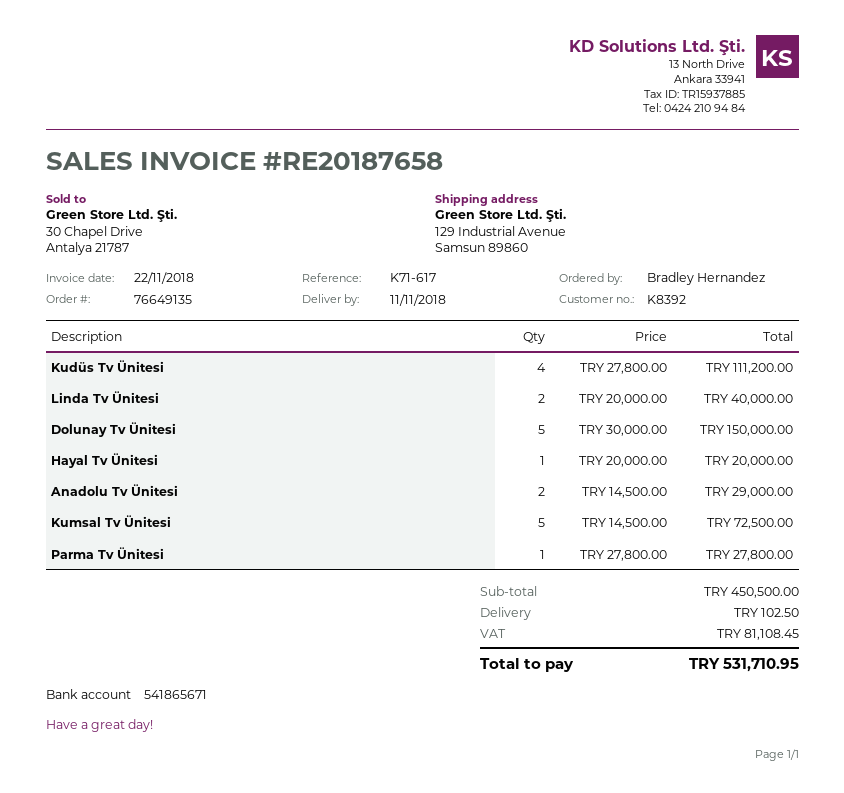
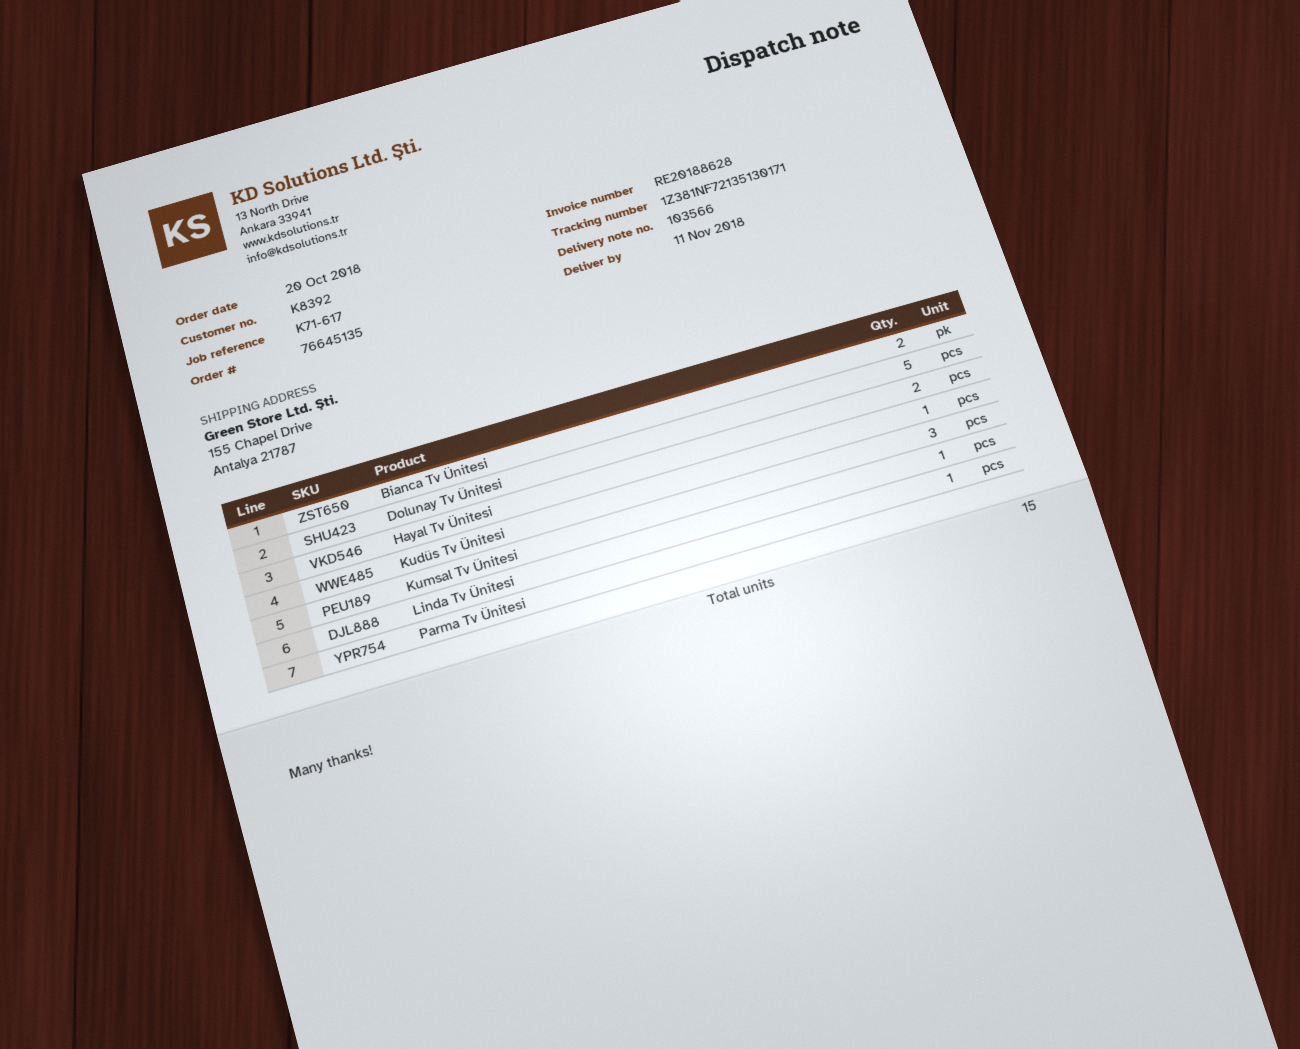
order number: 76649135 -> 76645135
invoice number: RE20187658 -> RE20188628
ship to: 129 Industrial Avenue, Samsun 89860 -> 155 Chapel Drive, Antalya 21787
Kudüs Tv Ünitesi: 4 -> 1
Linda Tv Ünitesi: 2 -> 1
Hayal Tv Ünitesi: 1 -> 2
Anadolu Tv Ünitesi: 2 -> none
Kumsal Tv Ünitesi: 5 -> 3
Bianca Tv Ünitesi: none -> 2

